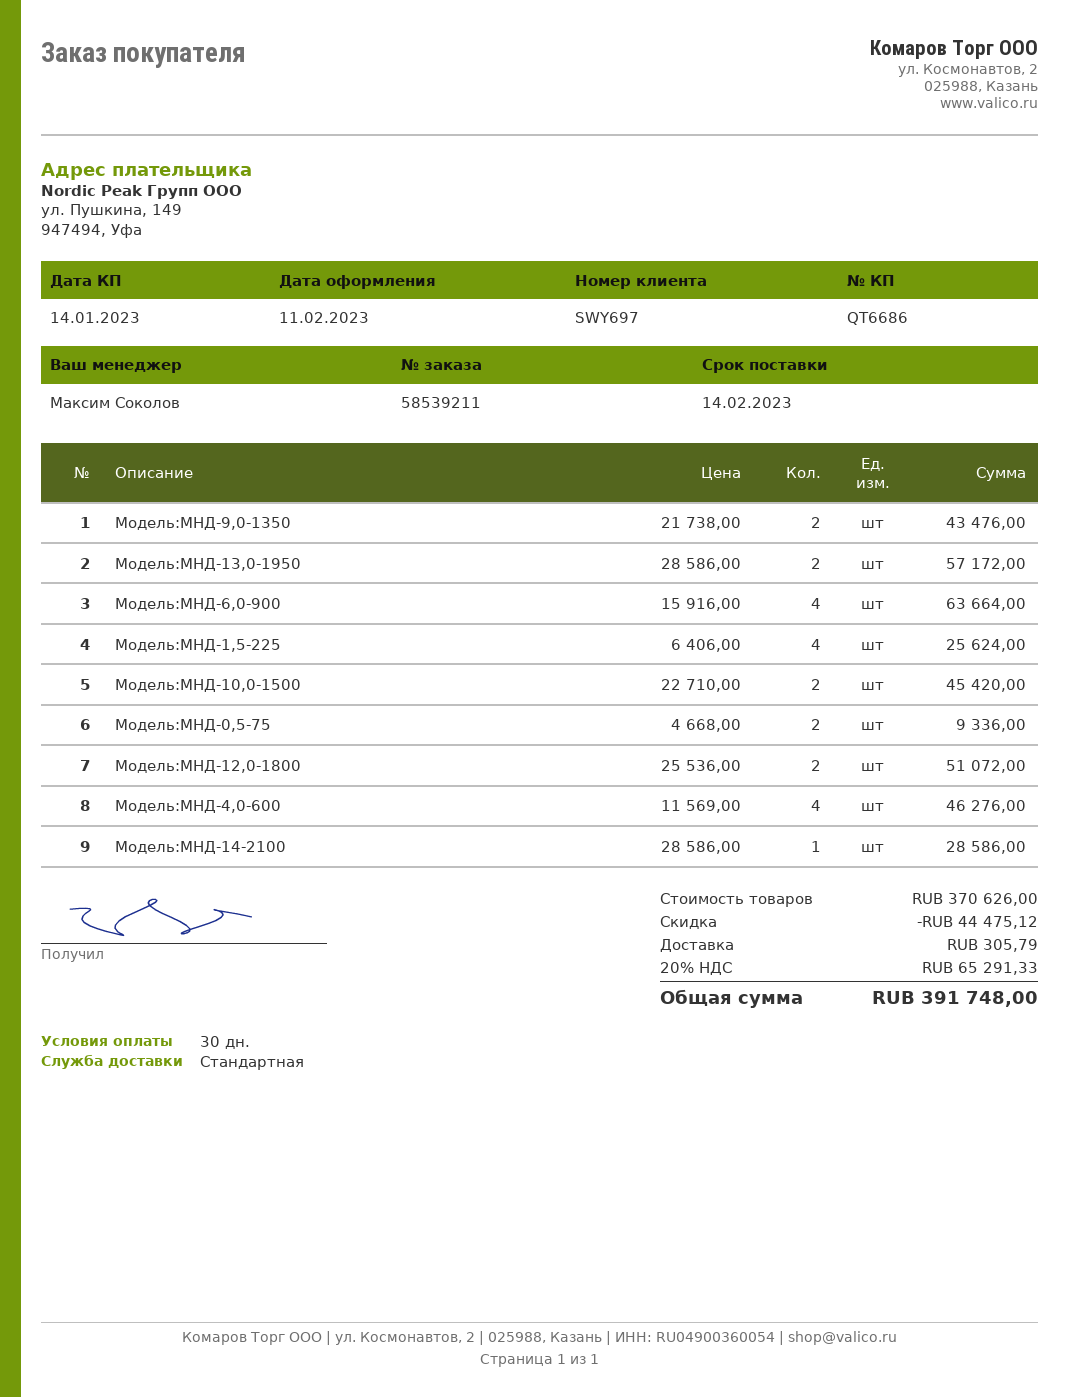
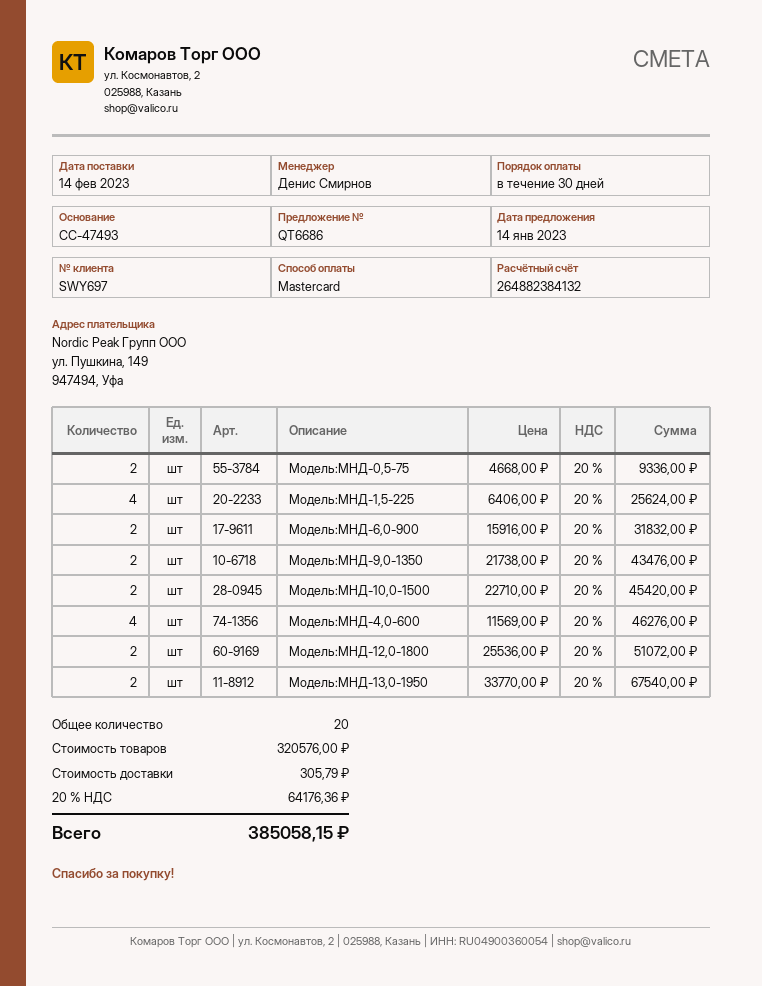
sales rep: Максим Соколов -> Денис Смирнов
Модель:МНД-13,0-1950: 2 x 28586.00 = 57172.00 -> 2 x 33770.00 = 67540.00
Модель:МНД-6,0-900: 4 x 15916.00 = 63664.00 -> 2 x 15916.00 = 31832.00
Модель:МНД-14-2100: 1 x 28586.00 = 28586.00 -> none
subtotal: 370626.00 -> 320576.00
discount: 44475.12 -> none
tax: 20% = 65291.33 -> 20% = 64176.36
total: 391748.00 -> 385058.15

